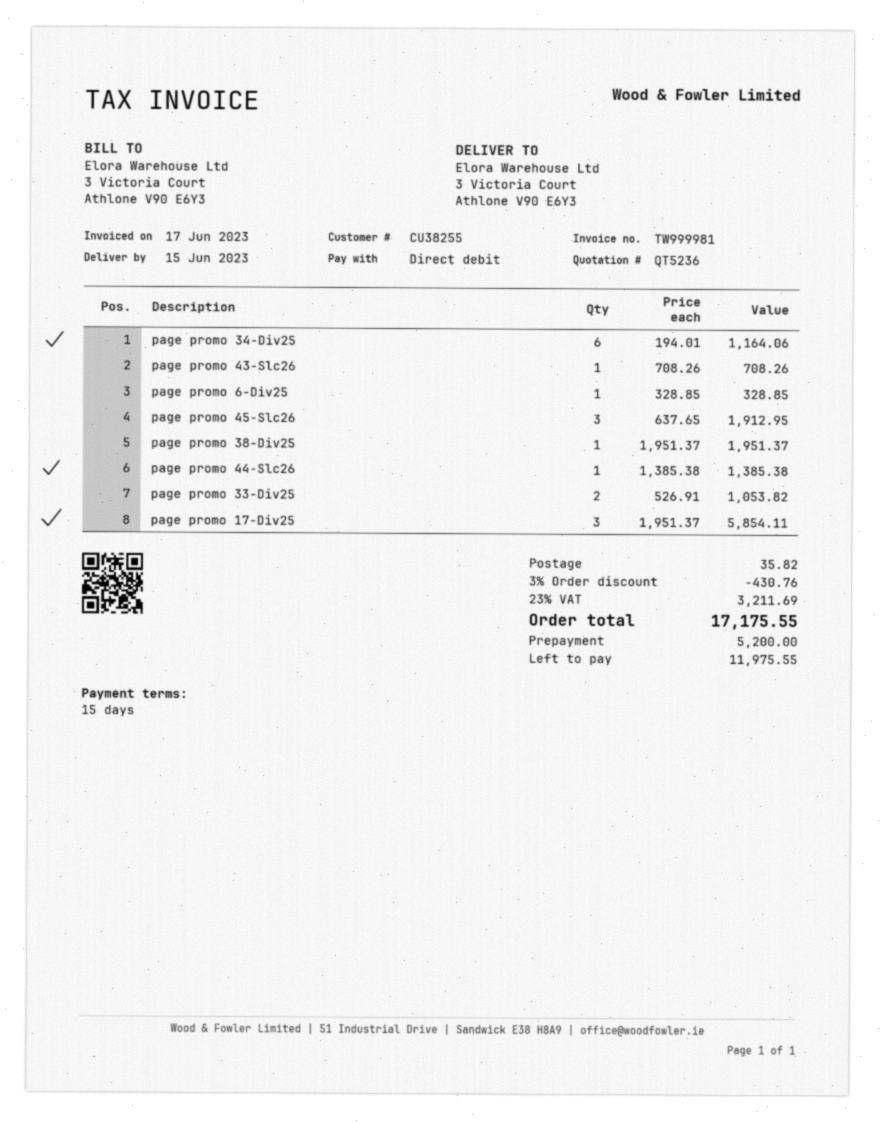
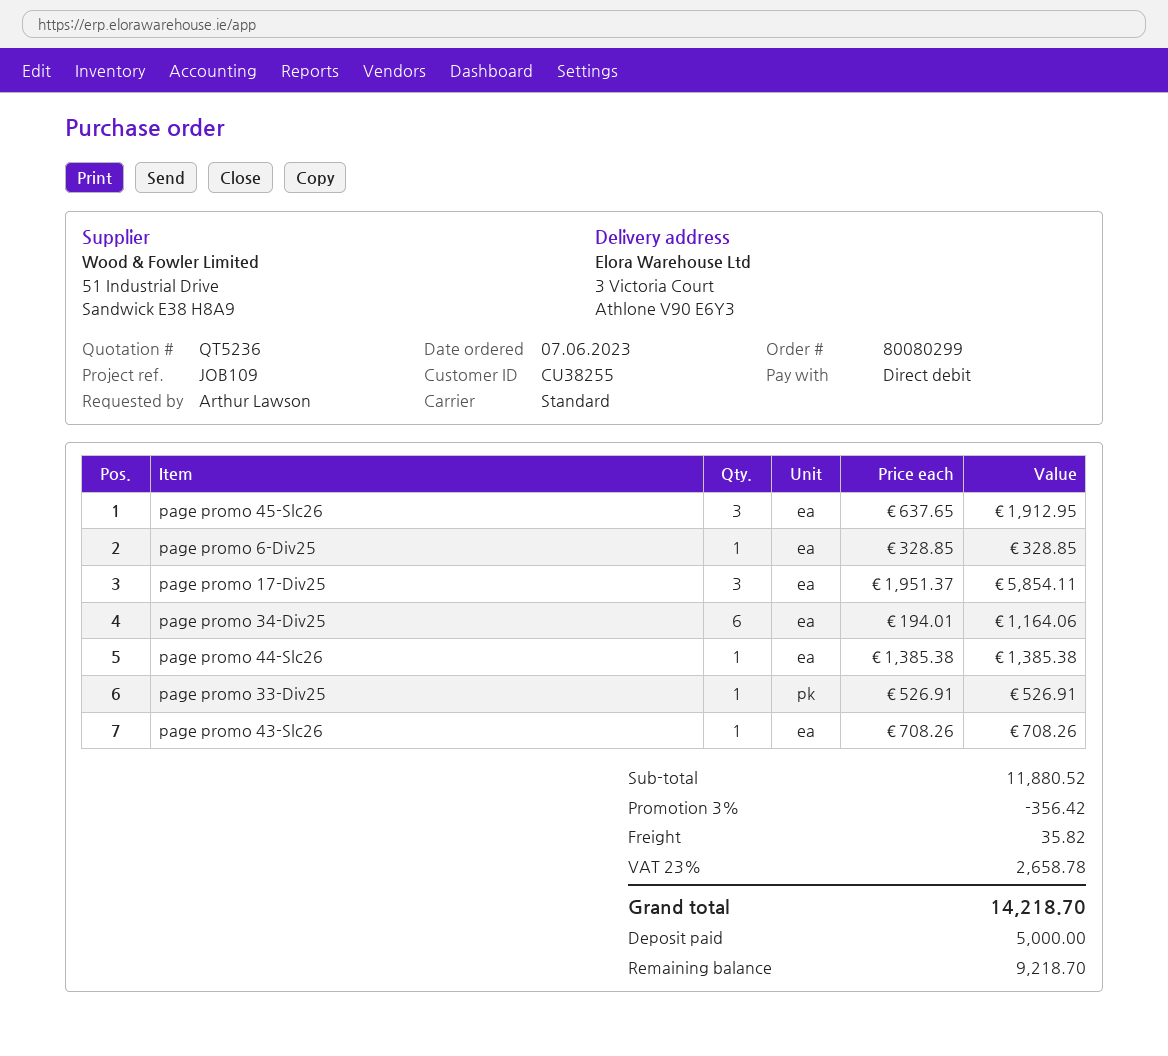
page promo 38-Div25: 1 x 1951.37 = 1951.37 -> none
page promo 33-Div25: 2 x 526.91 = 1053.82 -> 1 x 526.91 = 526.91
discount: 3% = 430.76 -> 3% = 356.42
tax: 23% = 3211.69 -> 23% = 2658.78
total: 17175.55 -> 14218.70
deposit: 5200.00 -> 5000.00
balance: 11975.55 -> 9218.70

